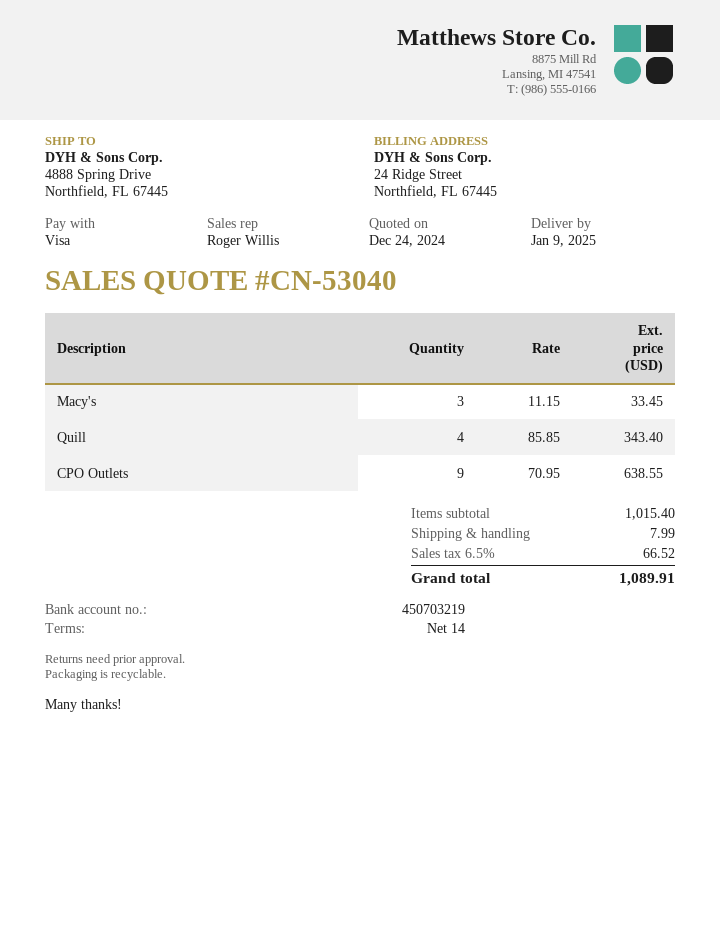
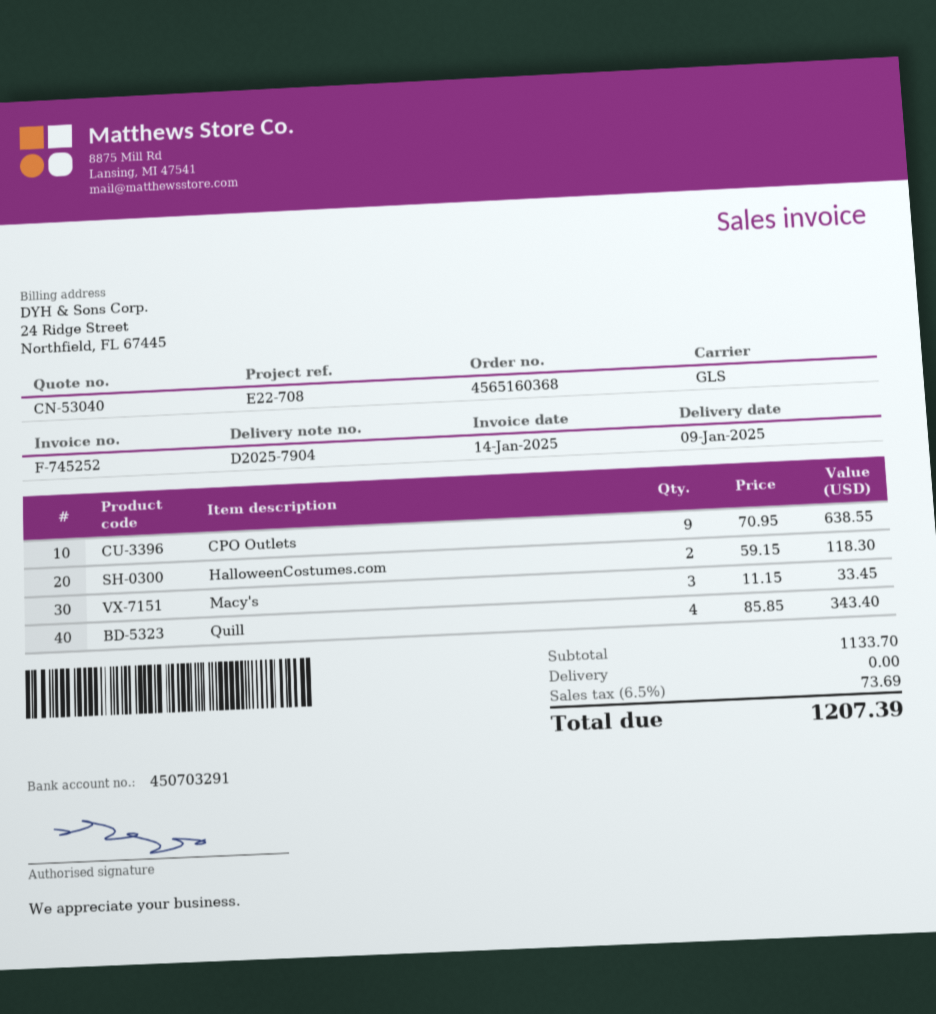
bank account: 450703219 -> 450703291
HalloweenCostumes.com: none -> 2 x 59.15 = 118.30
subtotal: 1015.40 -> 1133.70
shipping: 7.99 -> 0.00
tax: 6.5% = 66.52 -> 6.5% = 73.69
total: 1089.91 -> 1207.39

